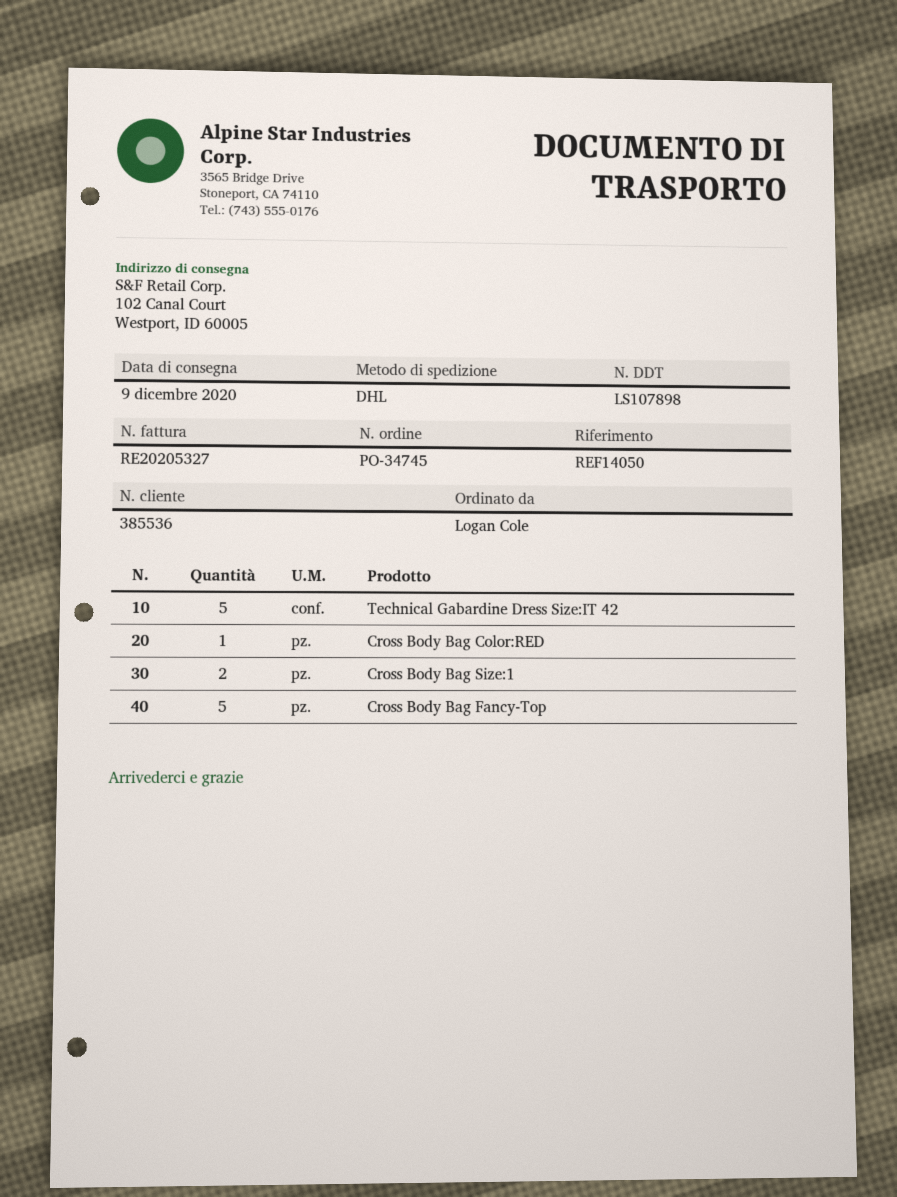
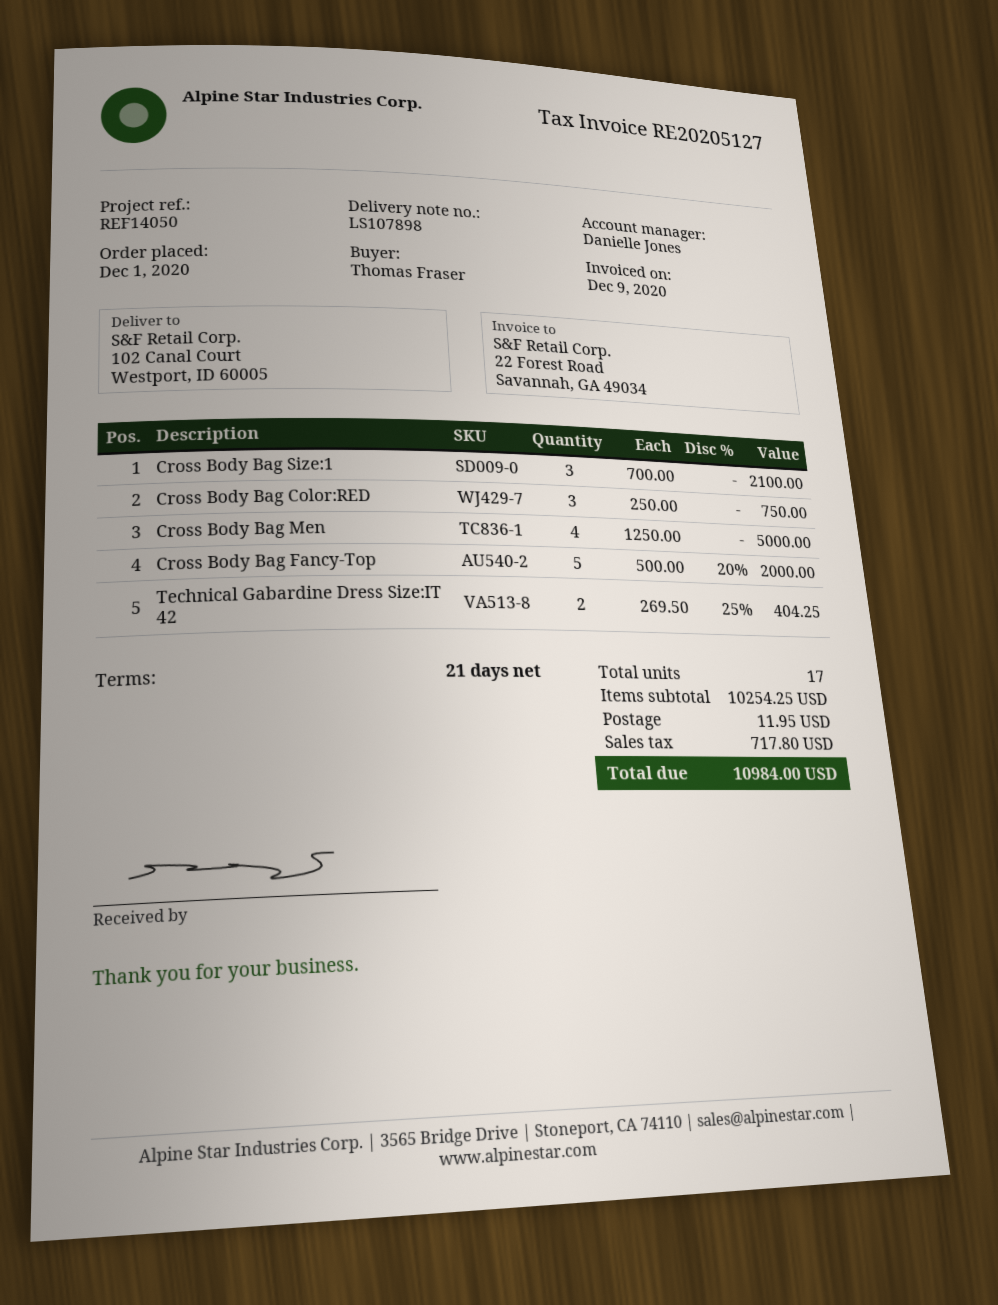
invoice number: RE20205327 -> RE20205127
ordered by: Logan Cole -> Thomas Fraser
Technical Gabardine Dress Size:IT 42: 5 -> 2
Cross Body Bag Color:RED: 1 -> 3
Cross Body Bag Size:1: 2 -> 3
Cross Body Bag Men: none -> 4

